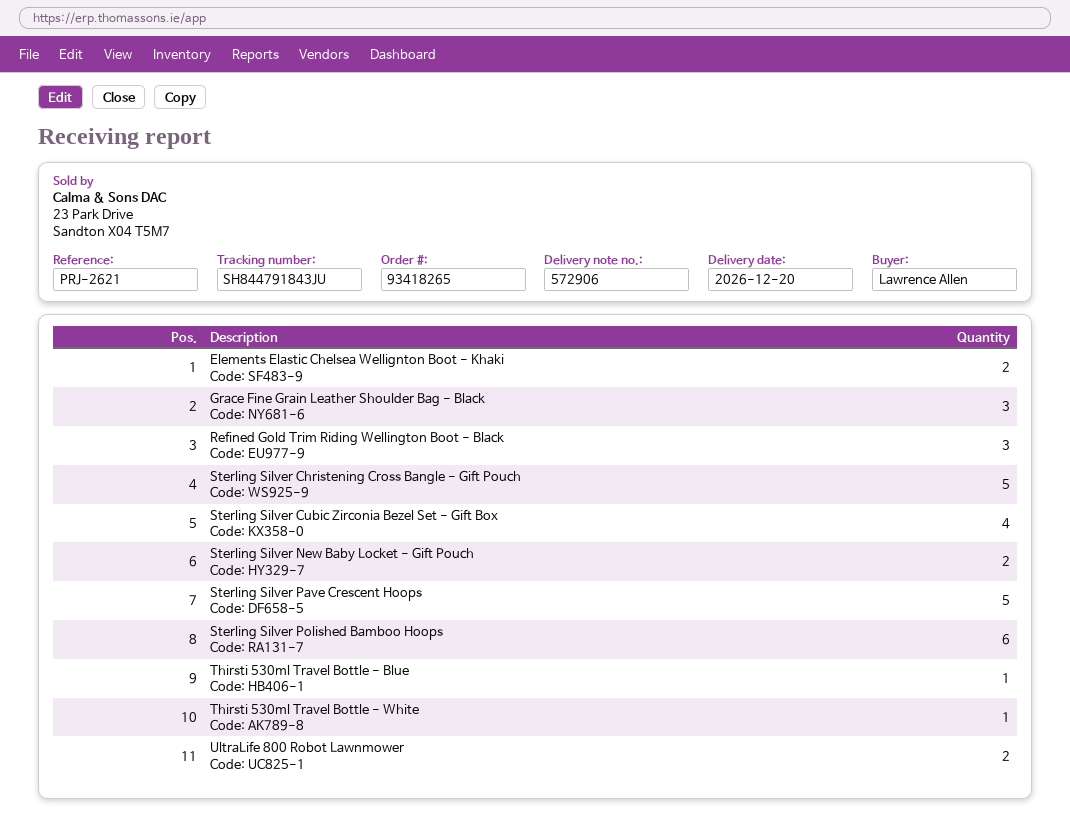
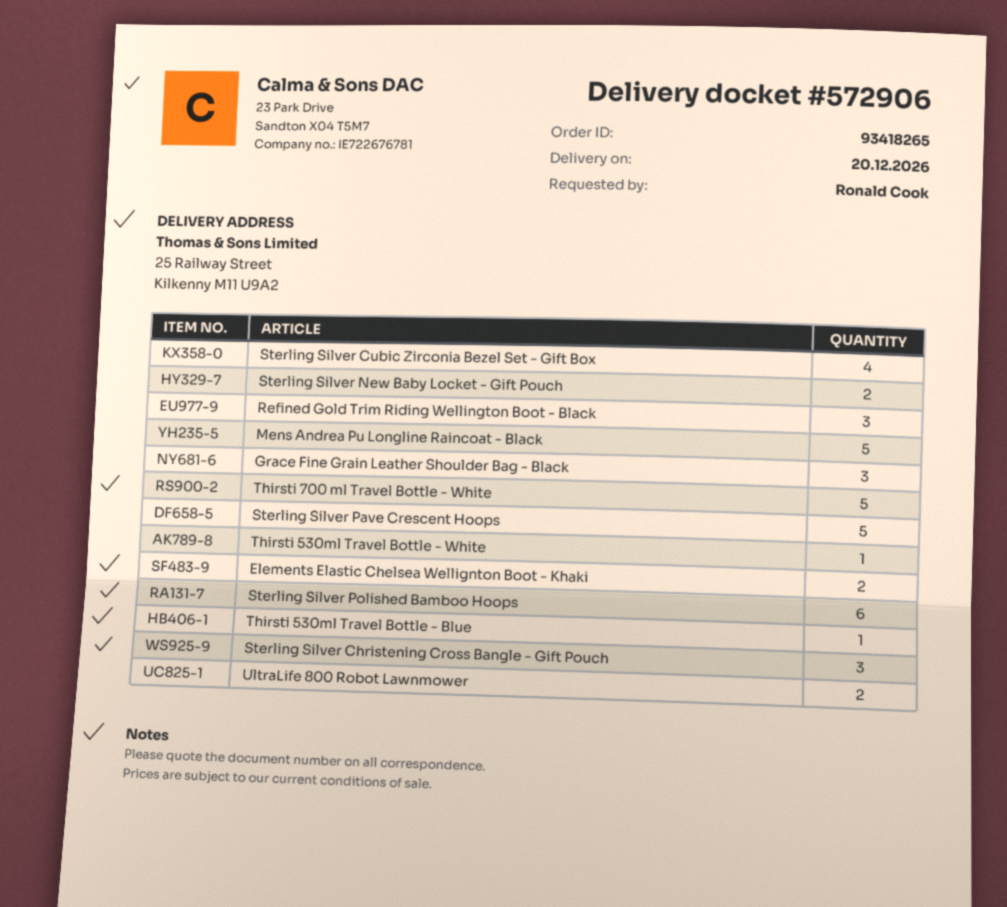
ordered by: Lawrence Allen -> Ronald Cook
Sterling Silver Christening Cross Bangle - Gift Pouch: 5 -> 3
Mens Andrea Pu Longline Raincoat - Black: none -> 5
Thirsti 700 ml Travel Bottle - White: none -> 5

